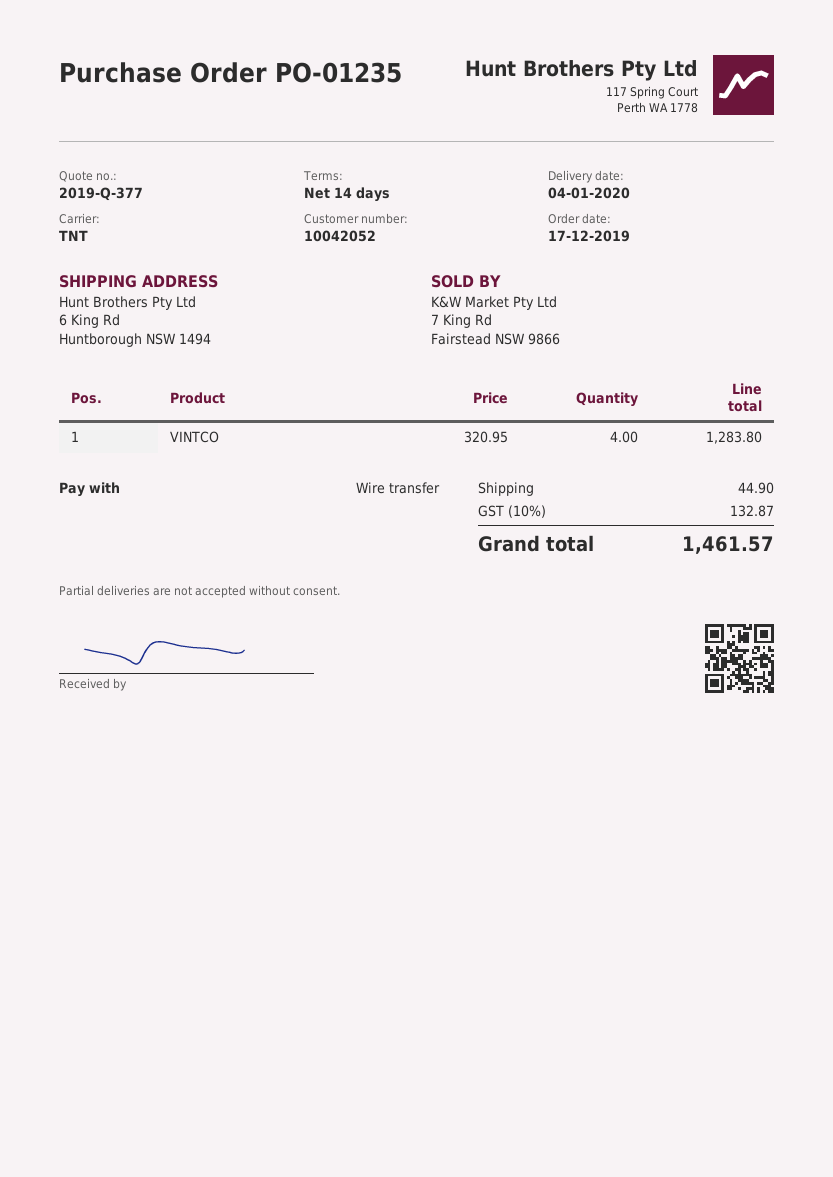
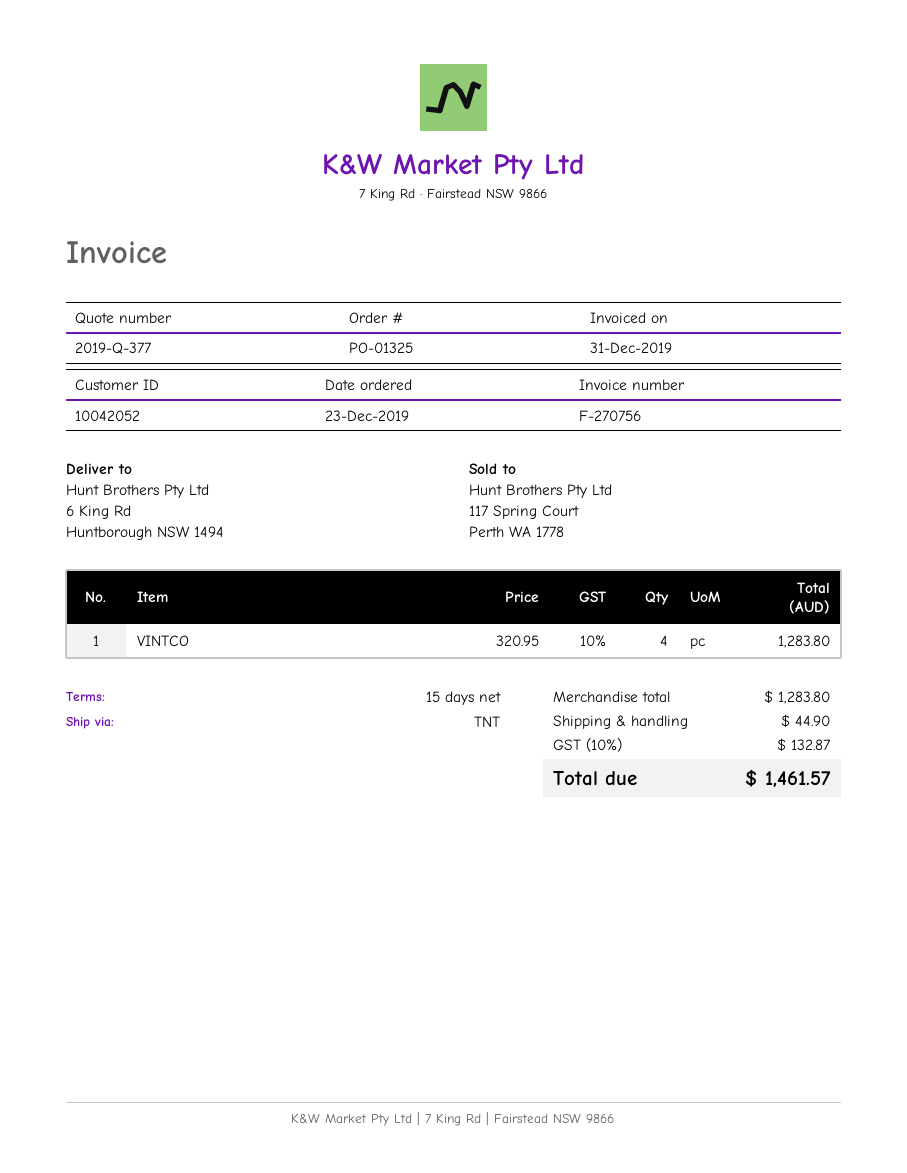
order number: PO-01235 -> PO-01325
order date: 2019-12-17 -> 2019-12-23
payment terms: 14 days -> 15 days

